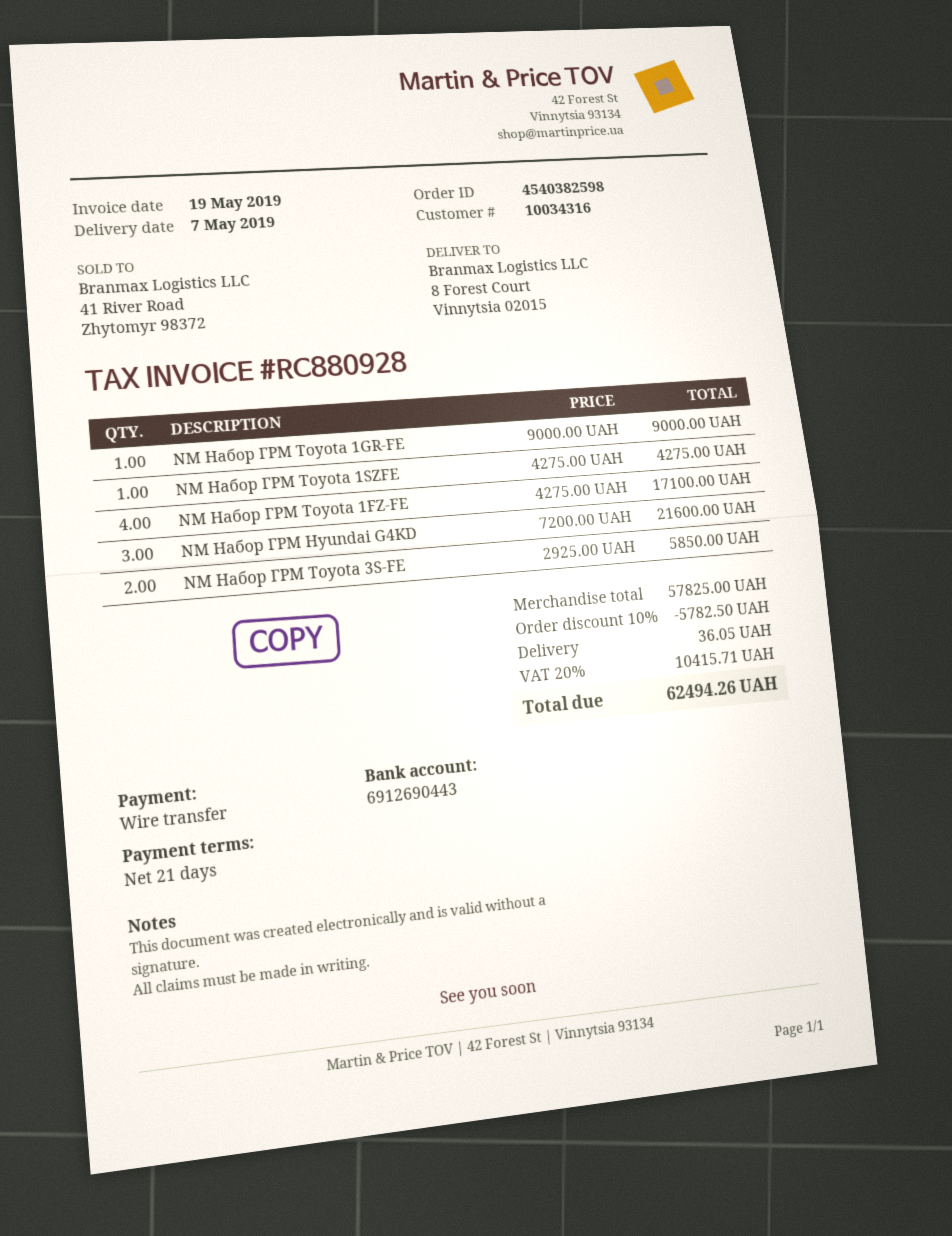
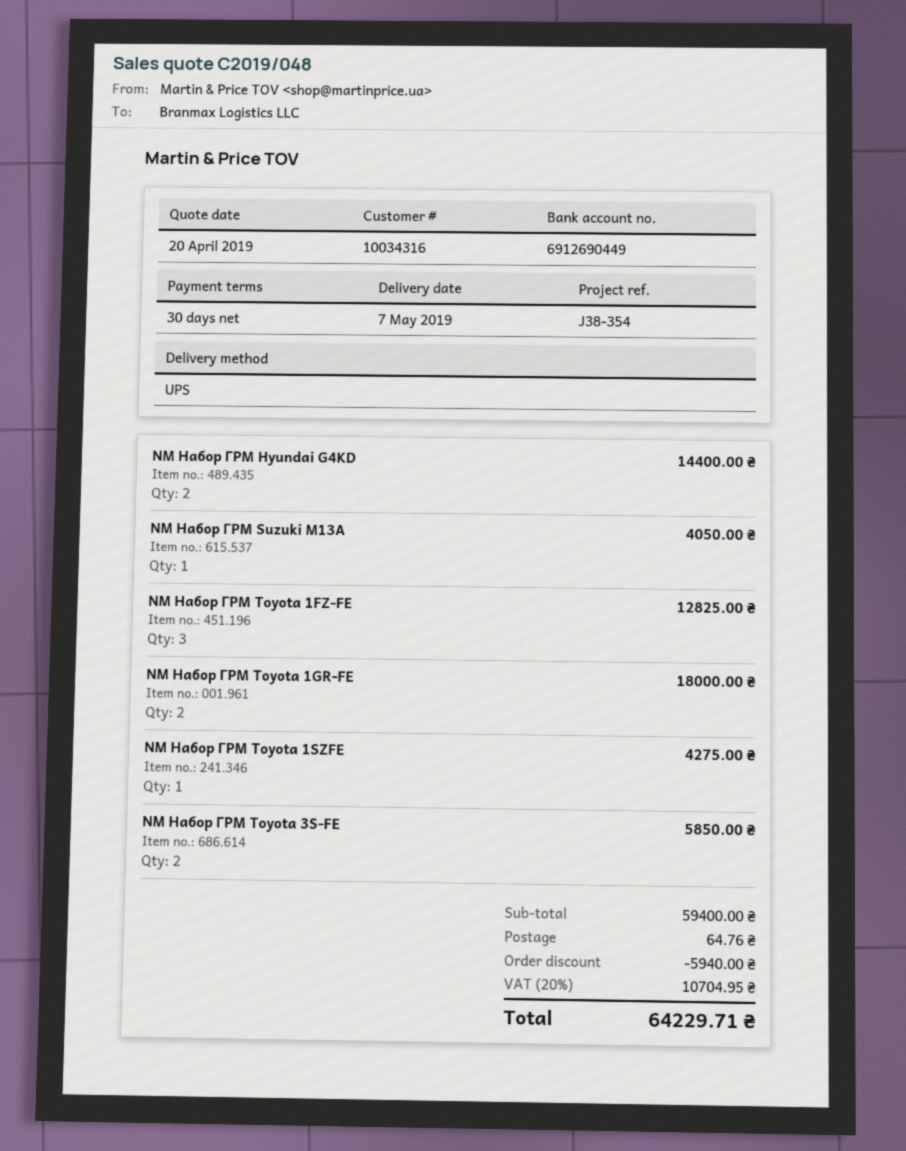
payment terms: 21 days -> 30 days
bank account: 6912690443 -> 6912690449
NM Набор ГРМ Toyota 1GR-FE: 1 for 9000.00 -> 2 for 18000.00
NM Набор ГРМ Toyota 1FZ-FE: 4 for 17100.00 -> 3 for 12825.00
NM Набор ГРМ Hyundai G4KD: 3 for 21600.00 -> 2 for 14400.00
NM Набор ГРМ Suzuki M13A: none -> 1 for 4050.00
subtotal: 57825.00 -> 59400.00
discount: 5782.50 -> 5940.00
shipping: 36.05 -> 64.76
tax: 20% = 10415.71 -> 20% = 10704.95
total: 62494.26 -> 64229.71

